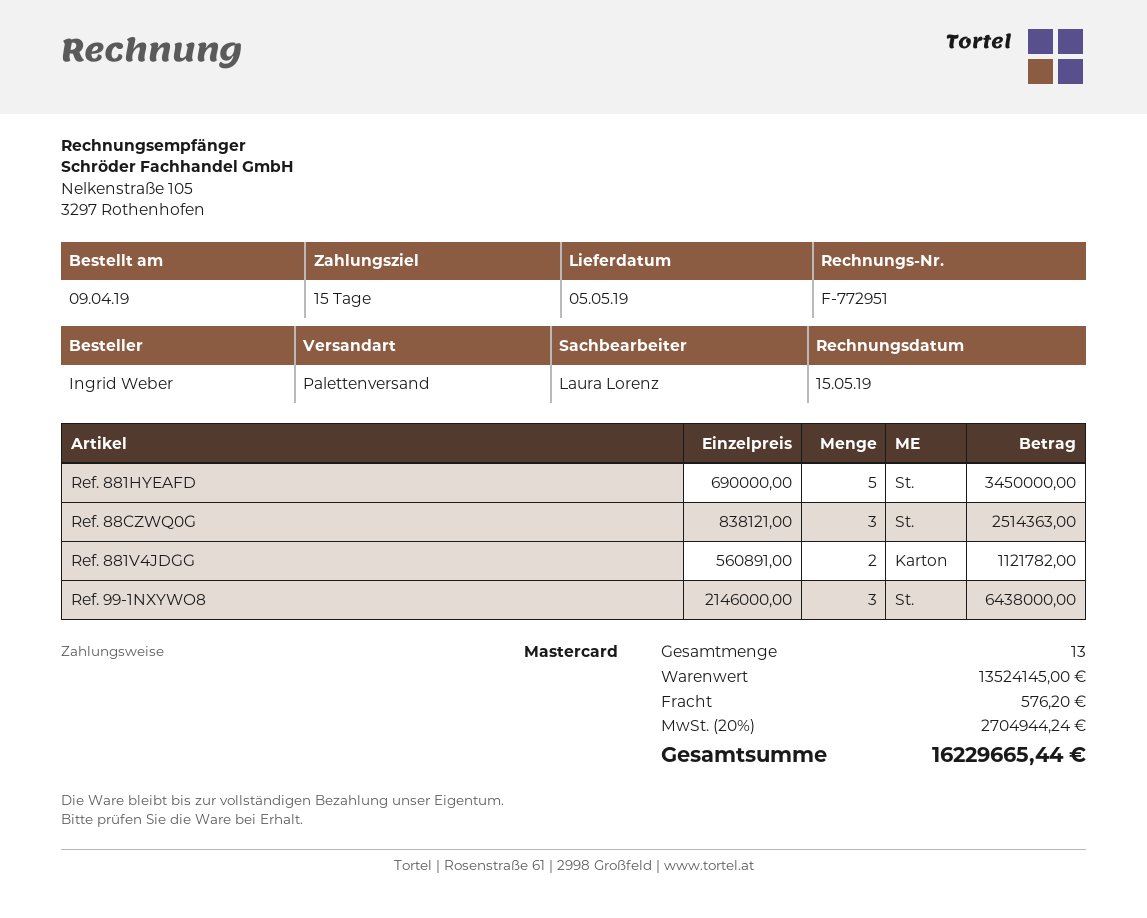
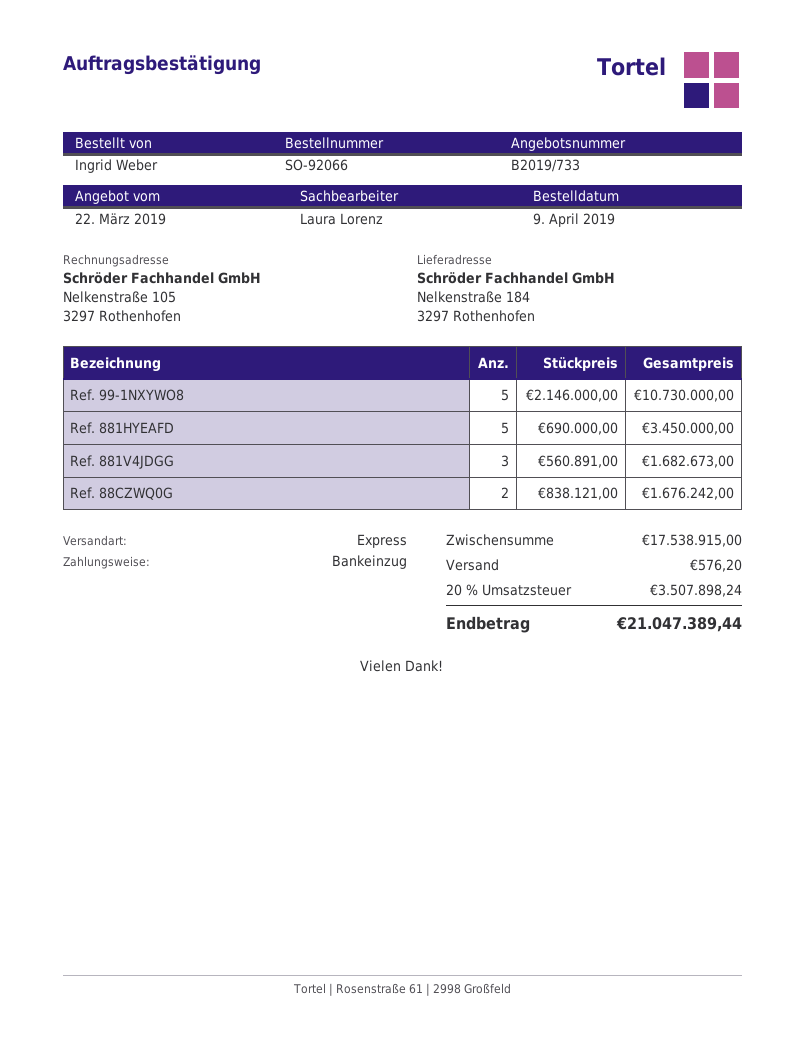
payment method: Mastercard -> direct debit
shipping method: pallet freight -> express
Ref. 88CZWQ0G: 3 x 838121.00 = 2514363.00 -> 2 x 838121.00 = 1676242.00
Ref. 881V4JDGG: 2 x 560891.00 = 1121782.00 -> 3 x 560891.00 = 1682673.00
Ref. 99-1NXYWO8: 3 x 2146000.00 = 6438000.00 -> 5 x 2146000.00 = 10730000.00
subtotal: 13524145.00 -> 17538915.00
tax: 20% = 2704944.24 -> 20% = 3507898.24
total: 16229665.44 -> 21047389.44

